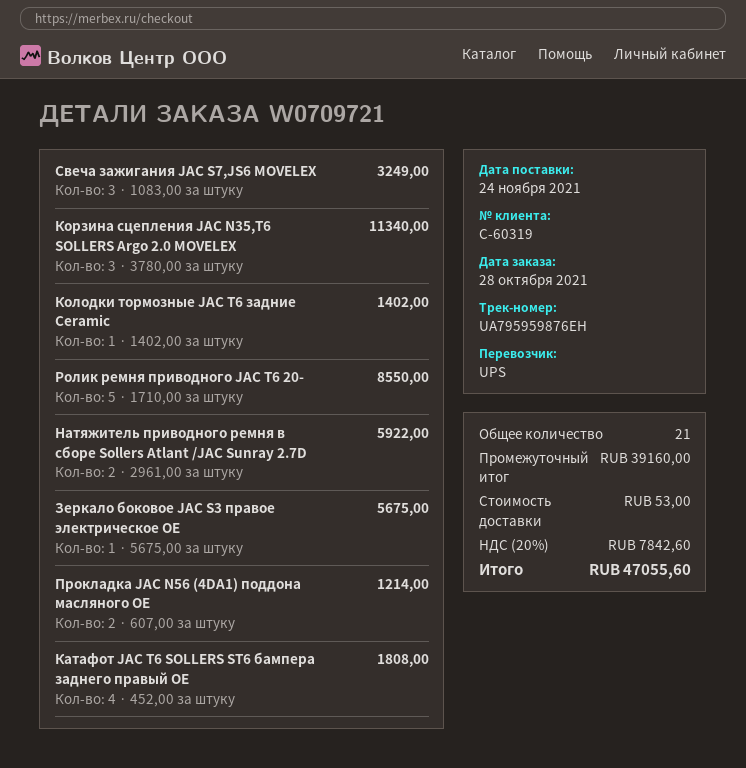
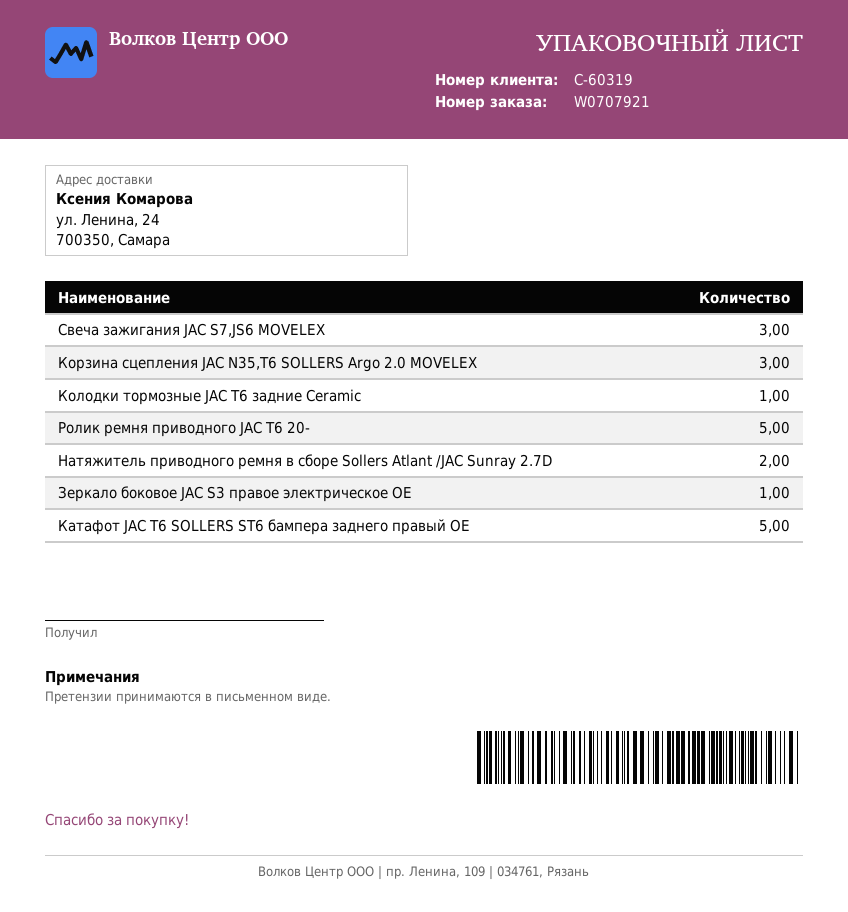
order number: W0709721 -> W0707921
Прокладка JAC N56 (4DA1) поддона масляного OE: 2 -> none
Катафот JAC T6 SOLLERS ST6 бампера заднего правый OE: 4 -> 5

